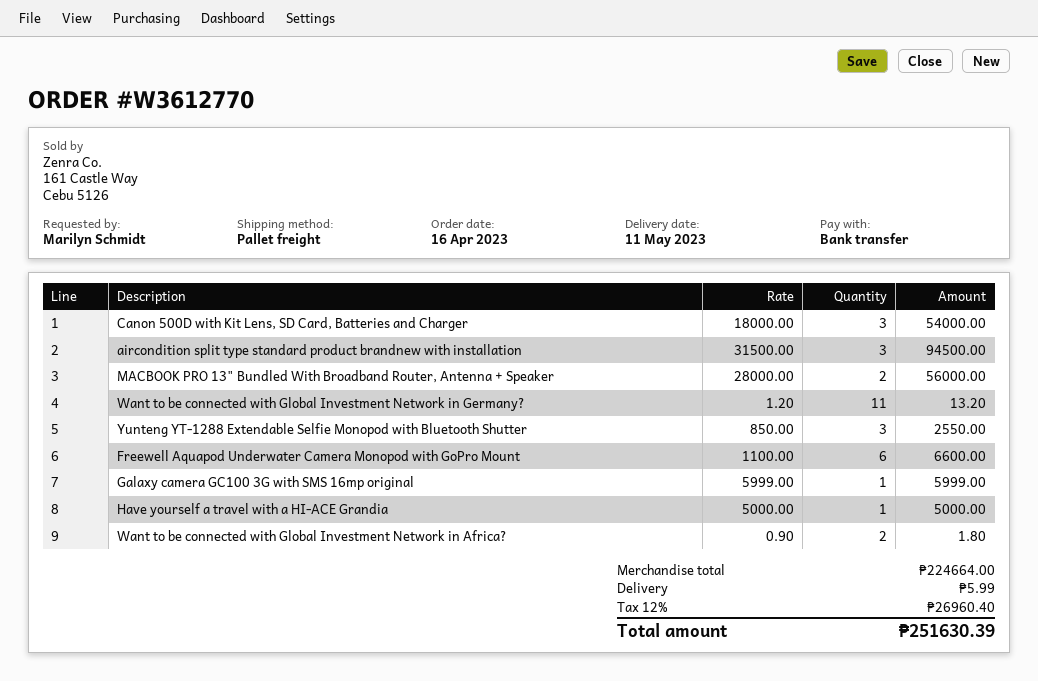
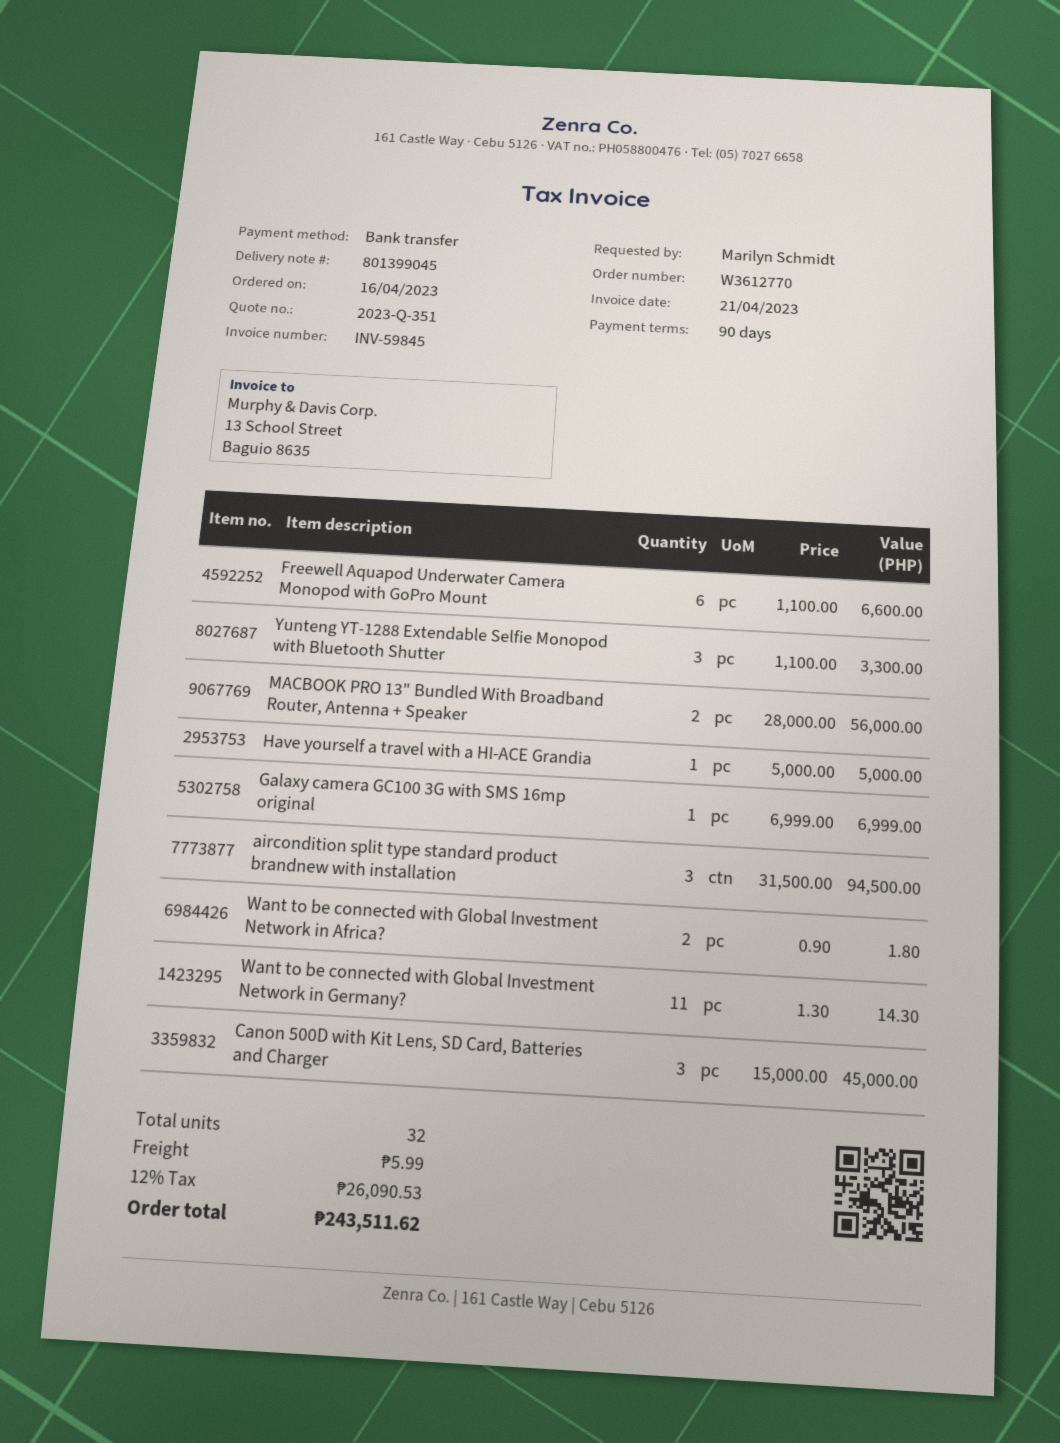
Canon 500D with Kit Lens, SD Card, Batteries and Charger: 3 x 18000.00 = 54000.00 -> 3 x 15000.00 = 45000.00
Want to be connected with Global Investment Network in Germany?: 11 x 1.20 = 13.20 -> 11 x 1.30 = 14.30
Yunteng YT-1288 Extendable Selfie Monopod with Bluetooth Shutter: 3 x 850.00 = 2550.00 -> 3 x 1100.00 = 3300.00
Galaxy camera GC100 3G with SMS 16mp original: 1 x 5999.00 = 5999.00 -> 1 x 6999.00 = 6999.00
tax: 12% = 26960.40 -> 12% = 26090.53
total: 251630.39 -> 243511.62

